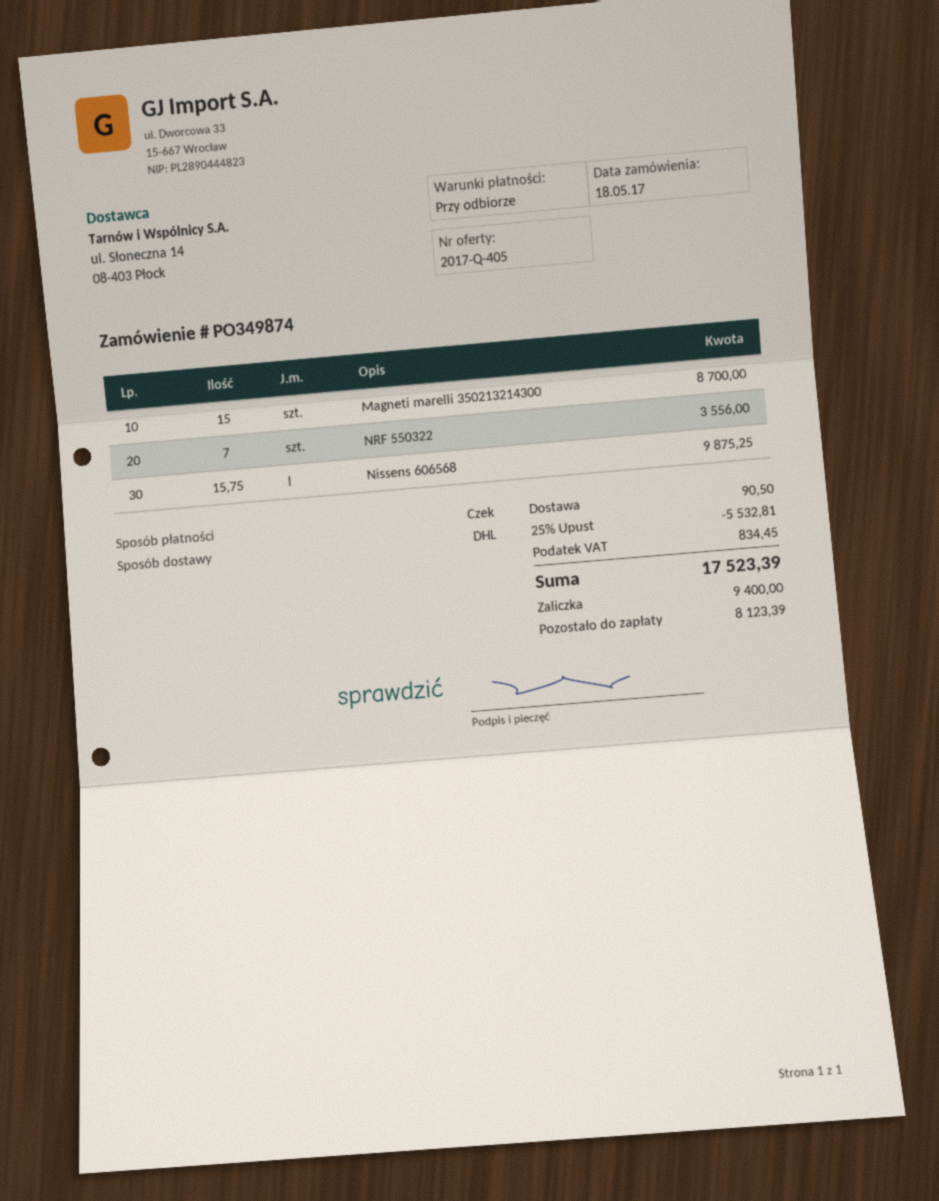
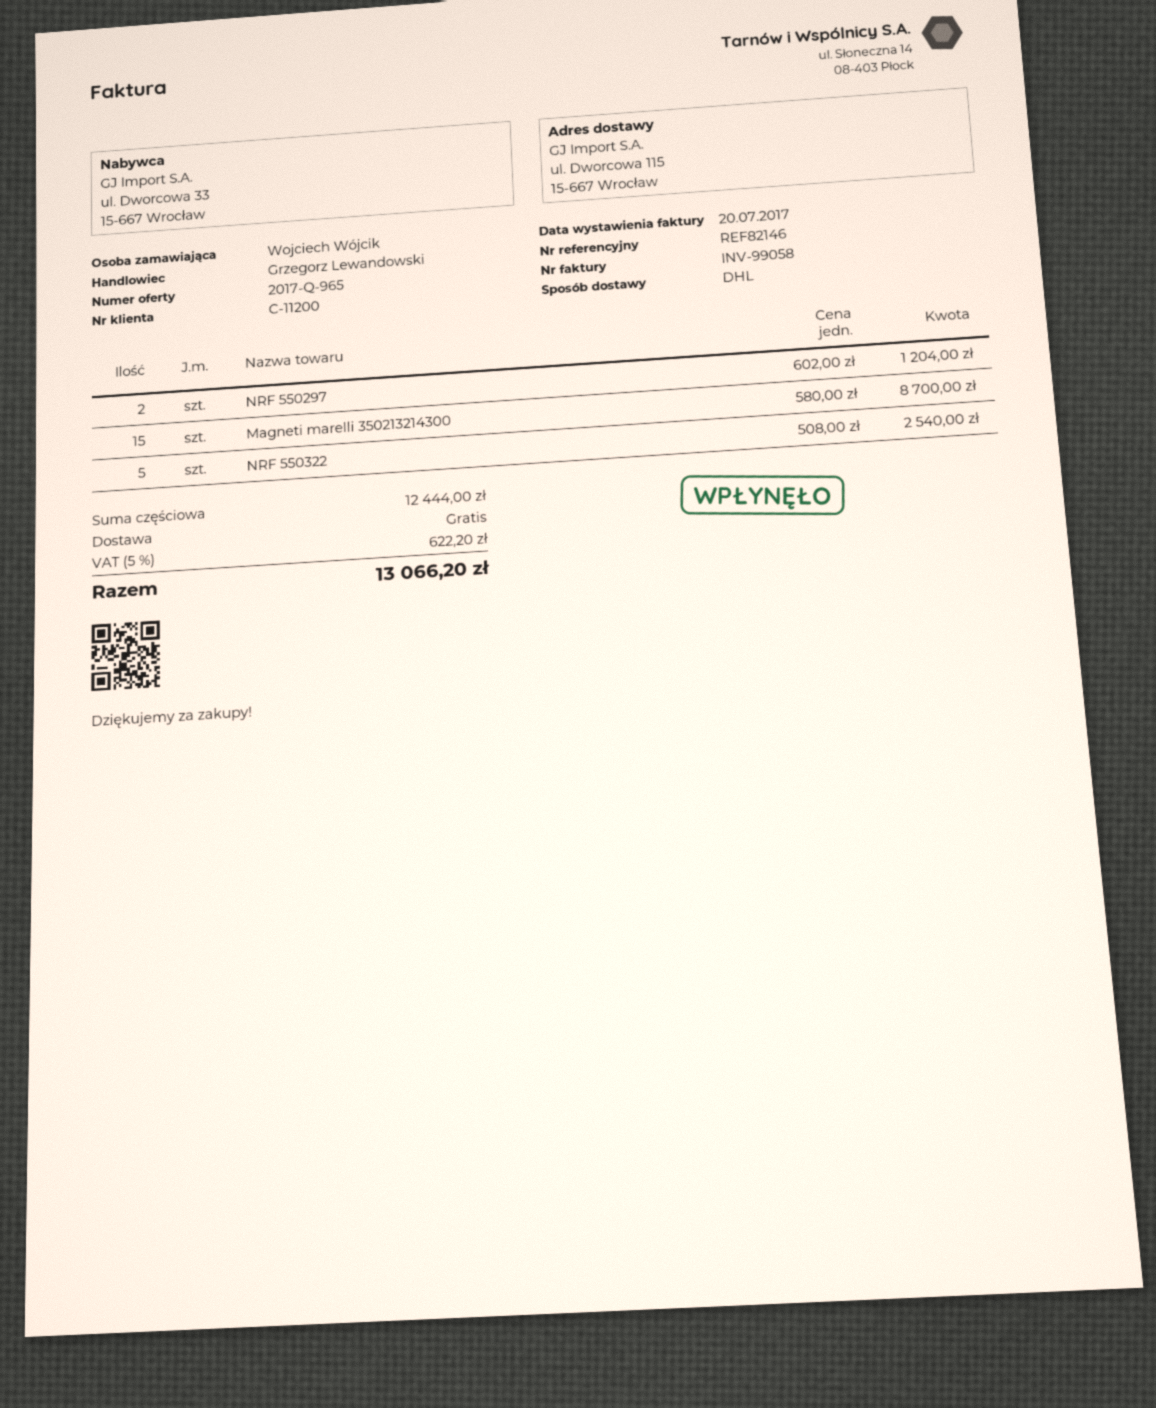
quote number: 2017-Q-405 -> 2017-Q-965
NRF 550322: 7 for 3556.00 -> 5 for 2540.00
Nissens 606568: 15.75 for 9875.25 -> none
NRF 550297: none -> 2 for 1204.00
discount: 25% = 5532.81 -> none
shipping: 90.50 -> 0.00
tax: 834.45 -> 622.20
total: 17523.39 -> 13066.20

